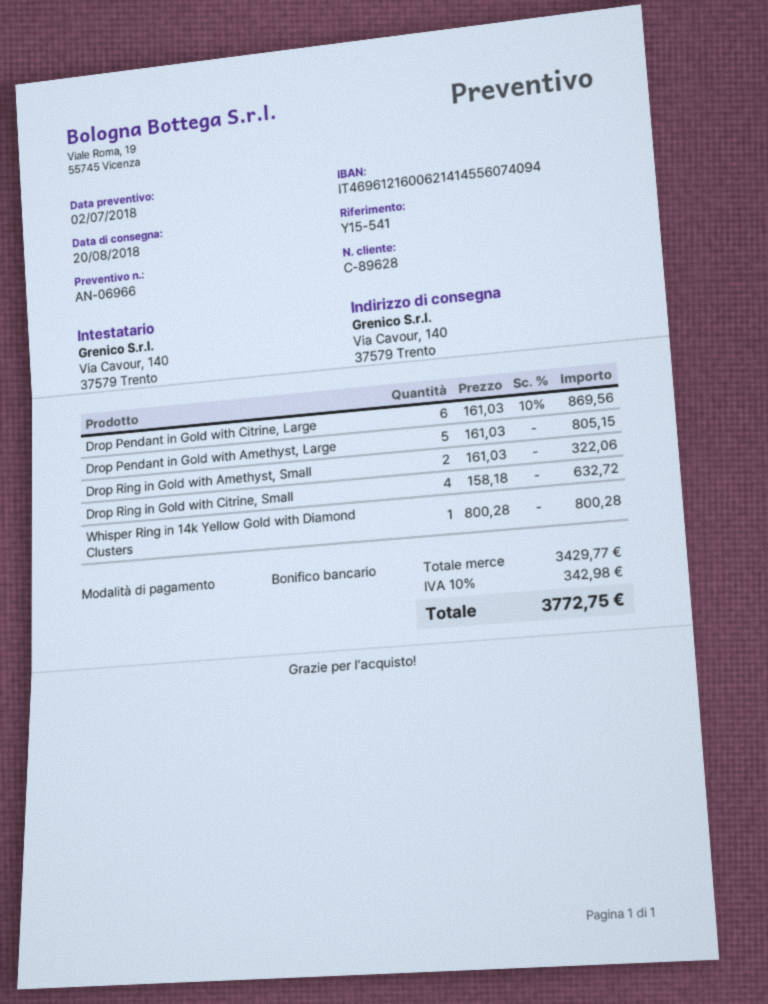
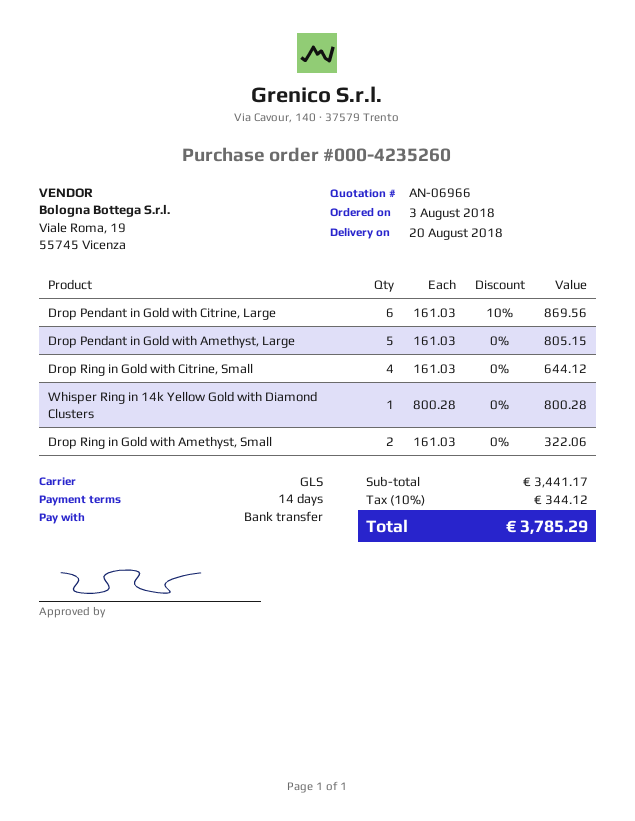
Drop Ring in Gold with Citrine, Small: 4 x 158.18 = 632.72 -> 4 x 161.03 = 644.12
subtotal: 3429.77 -> 3441.17
tax: 10% = 342.98 -> 10% = 344.12
total: 3772.75 -> 3785.29

